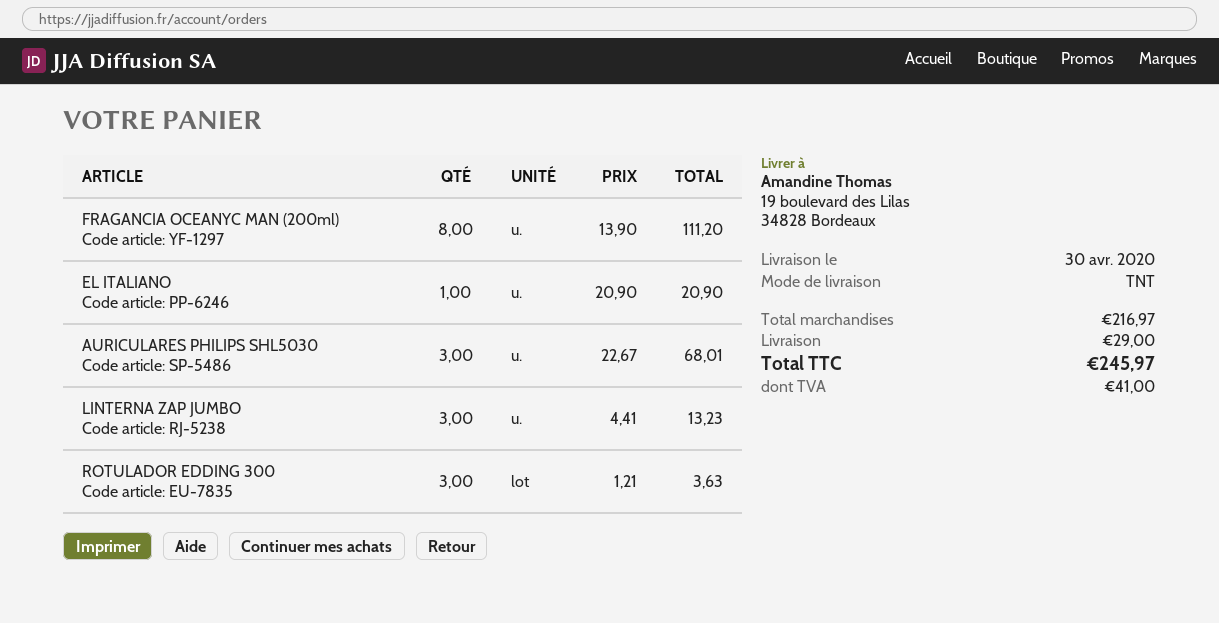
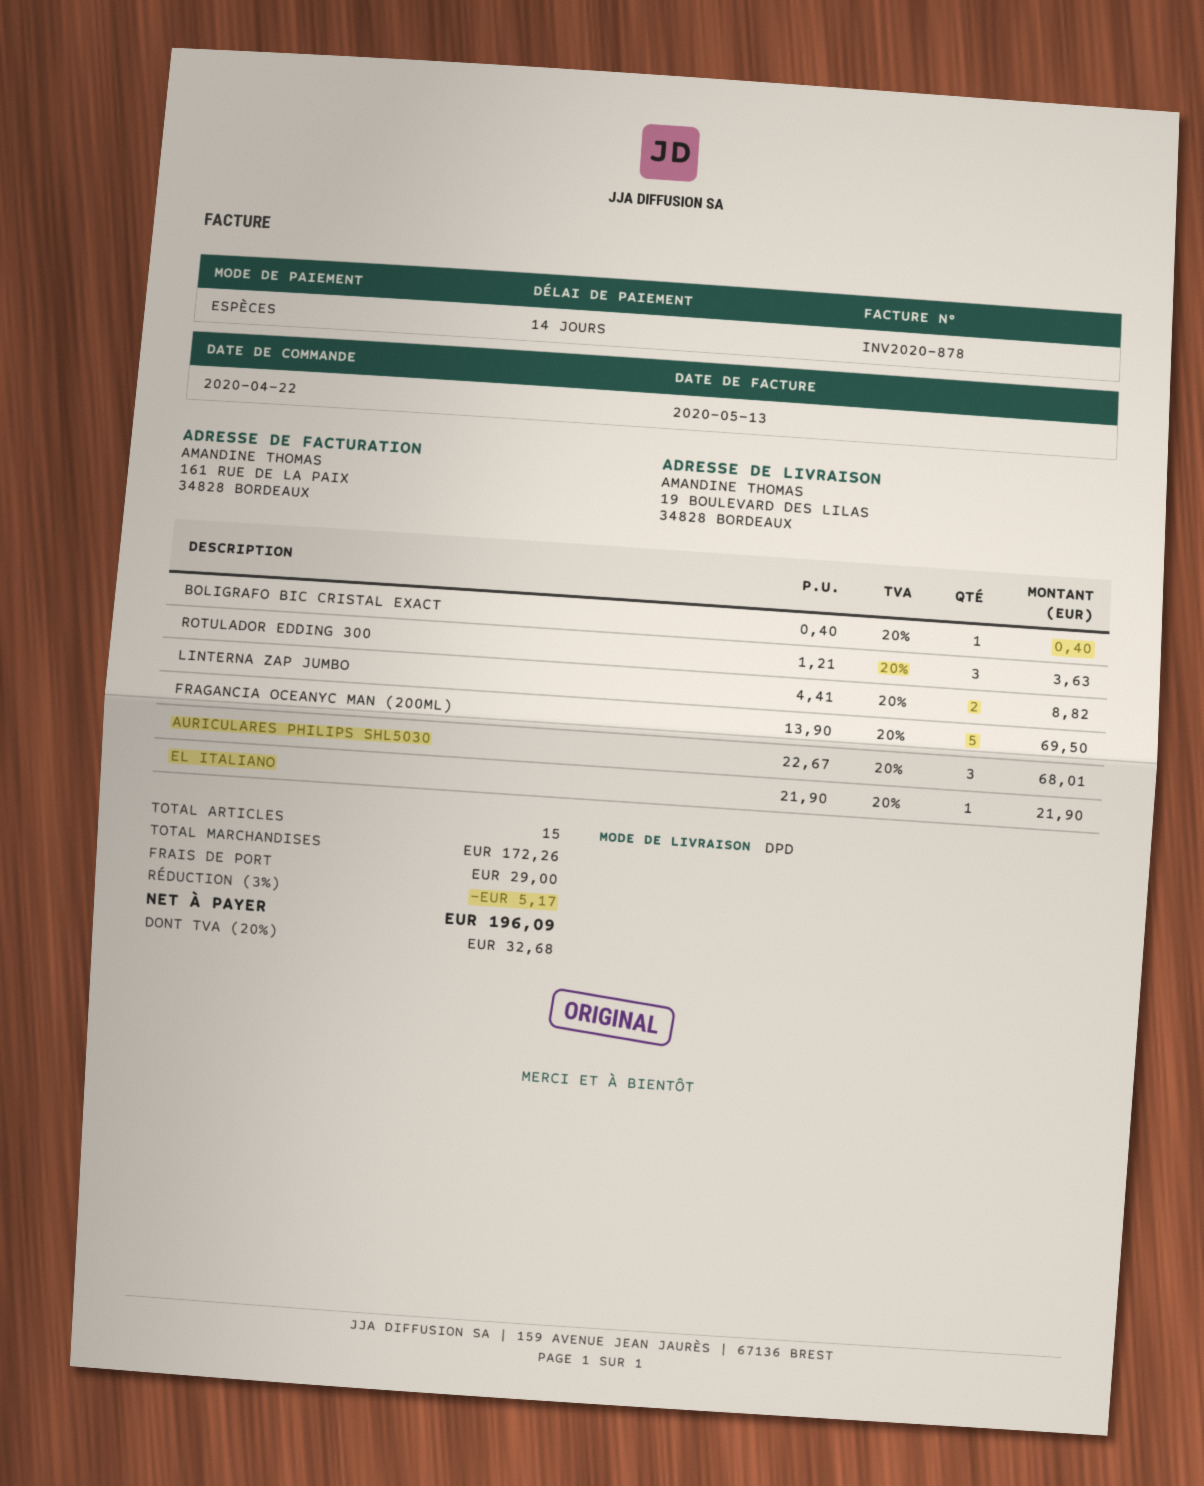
shipping method: TNT -> DPD
FRAGANCIA OCEANYC MAN (200ml): 8 x 13.90 = 111.20 -> 5 x 13.90 = 69.50
EL ITALIANO: 1 x 20.90 = 20.90 -> 1 x 21.90 = 21.90
LINTERNA ZAP JUMBO: 3 x 4.41 = 13.23 -> 2 x 4.41 = 8.82
BOLIGRAFO BIC CRISTAL EXACT: none -> 1 x 0.40 = 0.40
subtotal: 216.97 -> 172.26
discount: none -> 3% = 5.17
tax: 41.00 -> 32.68
total: 245.97 -> 196.09

